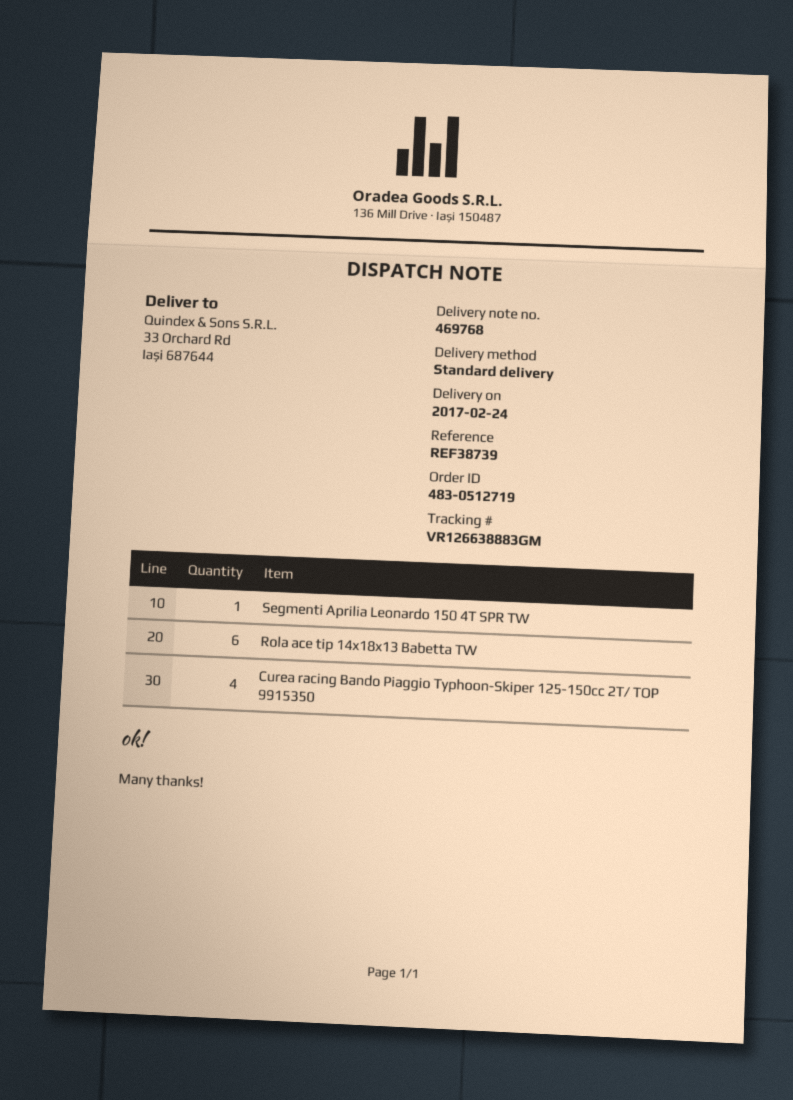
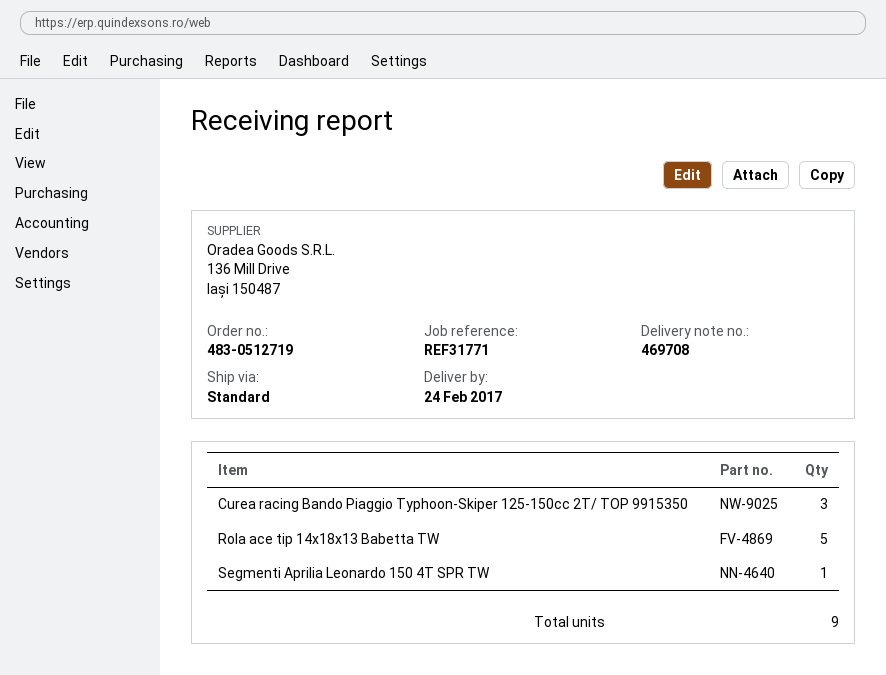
delivery note number: 469768 -> 469708
reference: REF38739 -> REF31771
Rola ace tip 14x18x13 Babetta TW: 6 -> 5
Curea racing Bando Piaggio Typhoon-Skiper 125-150cc 2T/ TOP 9915350: 4 -> 3

